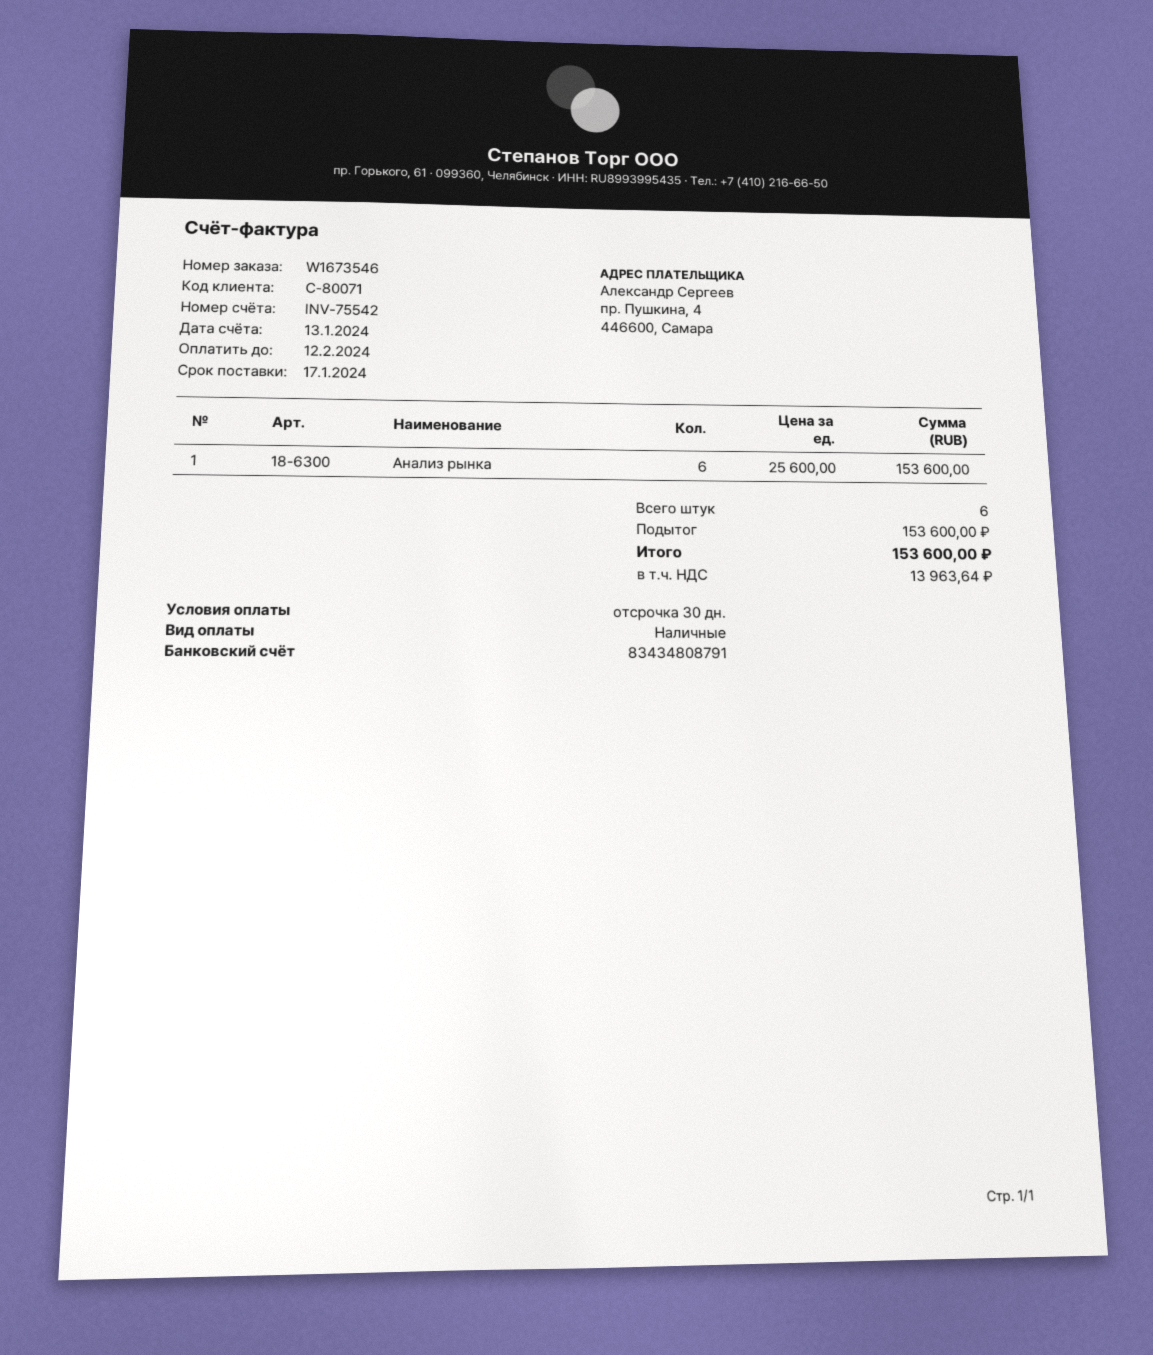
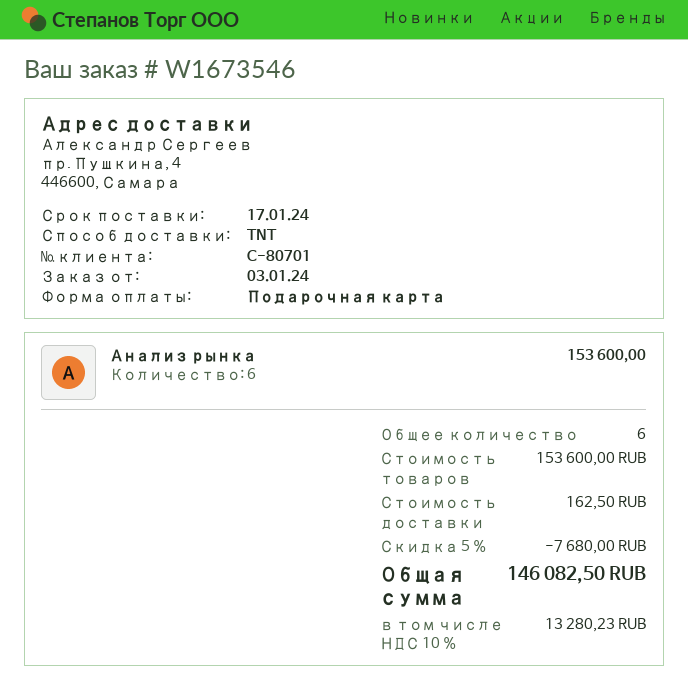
customer number: C-80071 -> C-80701
payment method: cash -> gift card
discount: none -> 5% = 7680.00
shipping: none -> 162.50
tax: 13963.64 -> 13280.23
total: 153600.00 -> 146082.50

